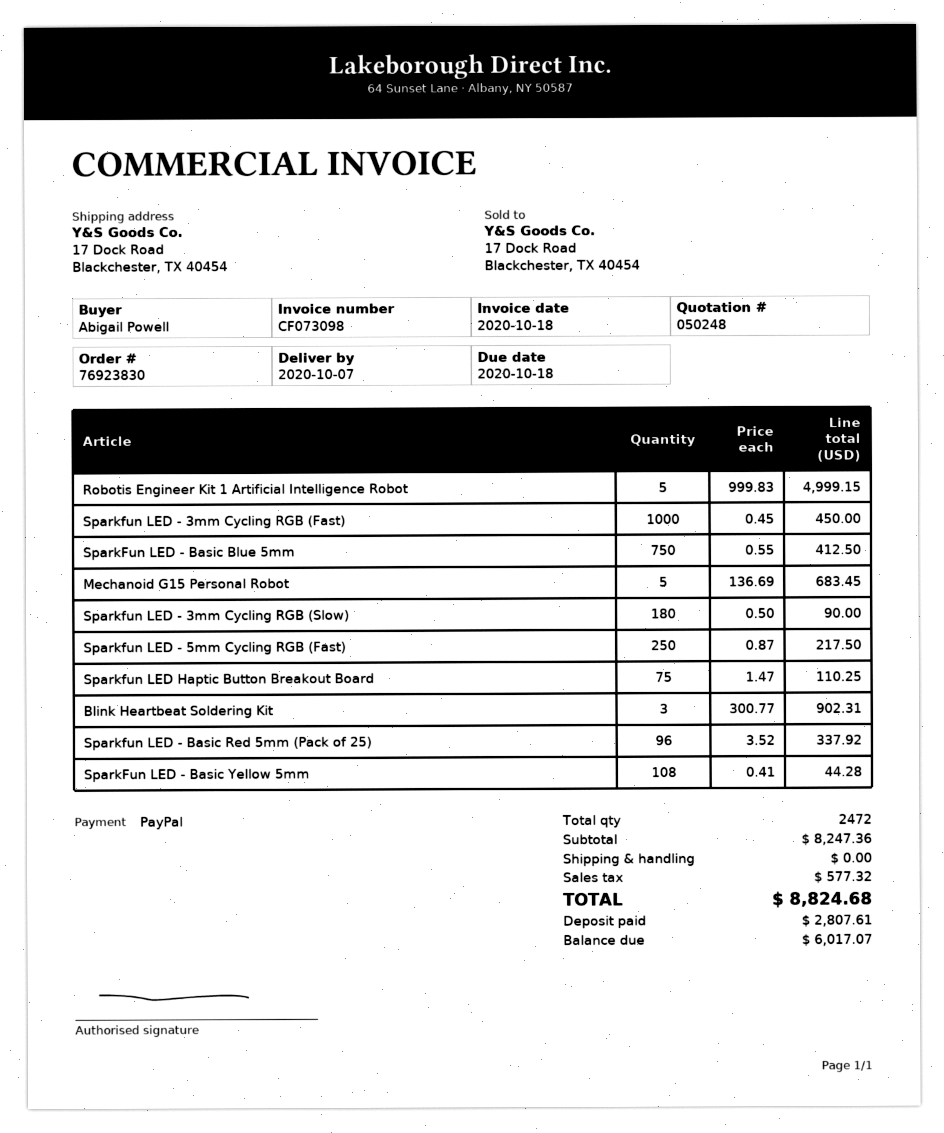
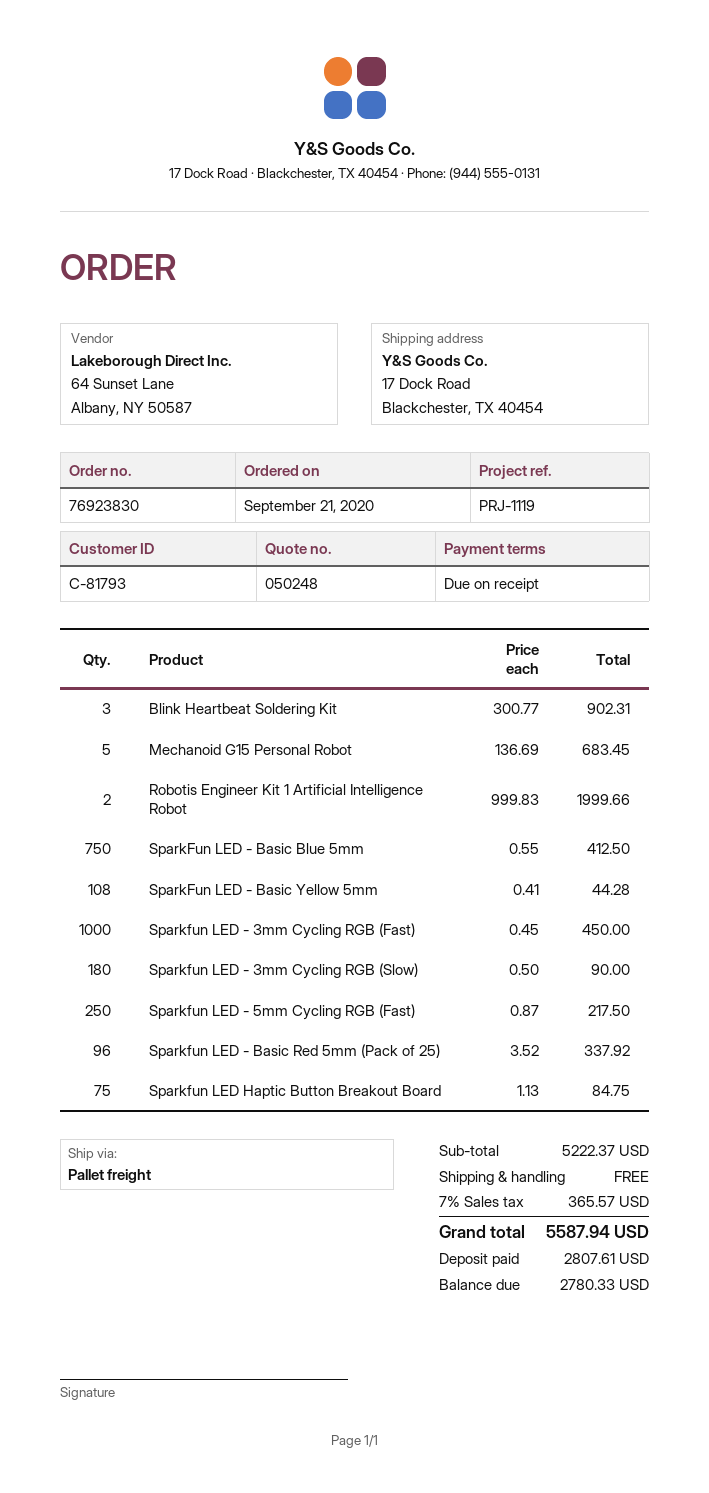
Robotis Engineer Kit 1 Artificial Intelligence Robot: 5 x 999.83 = 4999.15 -> 2 x 999.83 = 1999.66
Sparkfun LED Haptic Button Breakout Board: 75 x 1.47 = 110.25 -> 75 x 1.13 = 84.75
subtotal: 8247.36 -> 5222.37
tax: 577.32 -> 365.57
total: 8824.68 -> 5587.94
balance: 6017.07 -> 2780.33

